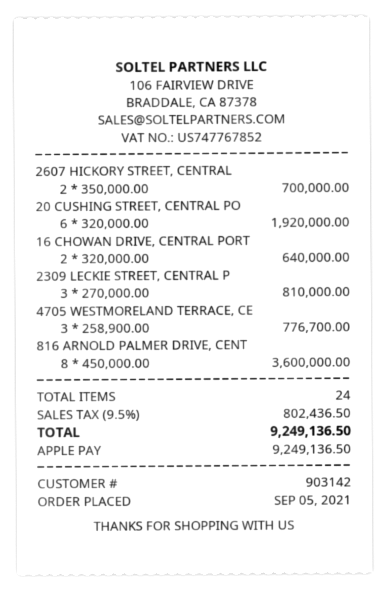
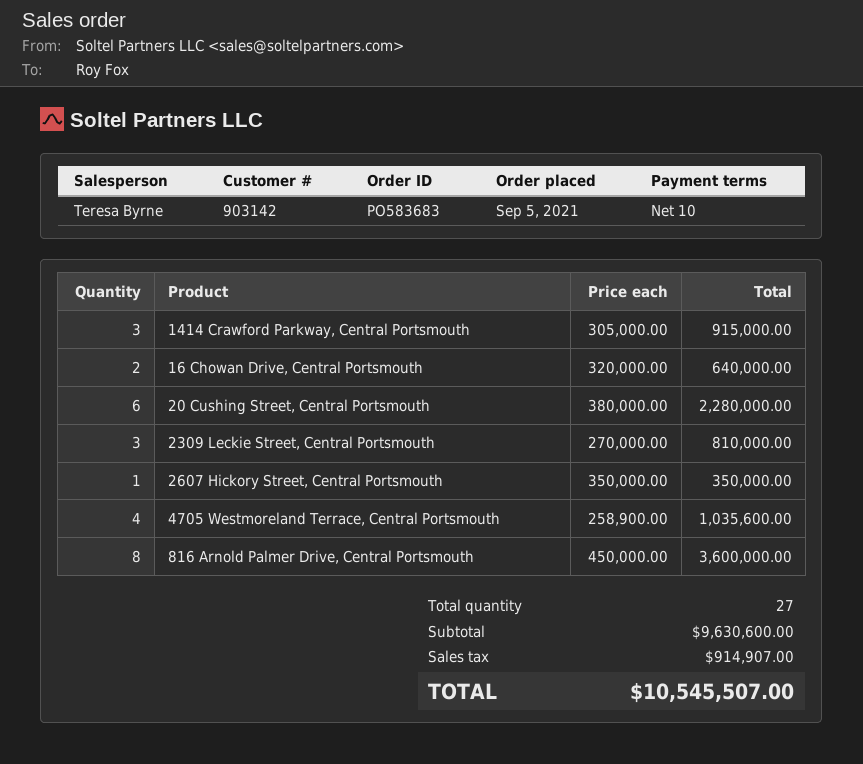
2607 HICKORY STREET, CENTRAL: 2 x 350000.00 = 700000.00 -> 1 x 350000.00 = 350000.00
20 CUSHING STREET, CENTRAL PO: 6 x 320000.00 = 1920000.00 -> 6 x 380000.00 = 2280000.00
4705 WESTMORELAND TERRACE, CE: 3 x 258900.00 = 776700.00 -> 4 x 258900.00 = 1035600.00
1414 Crawford Parkway, Central Portsmouth: none -> 3 x 305000.00 = 915000.00
total quantity: 24 -> 27
tax: 802436.50 -> 914907.00
total: 9249136.50 -> 10545507.00

